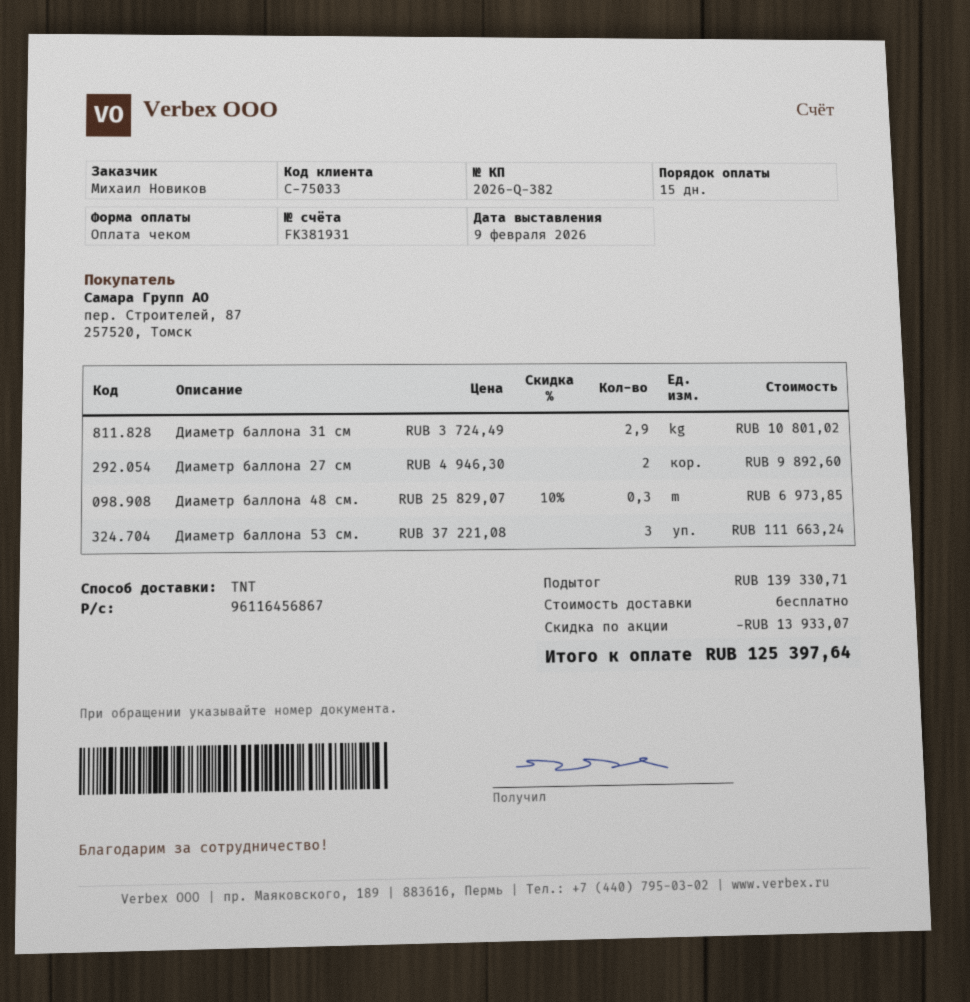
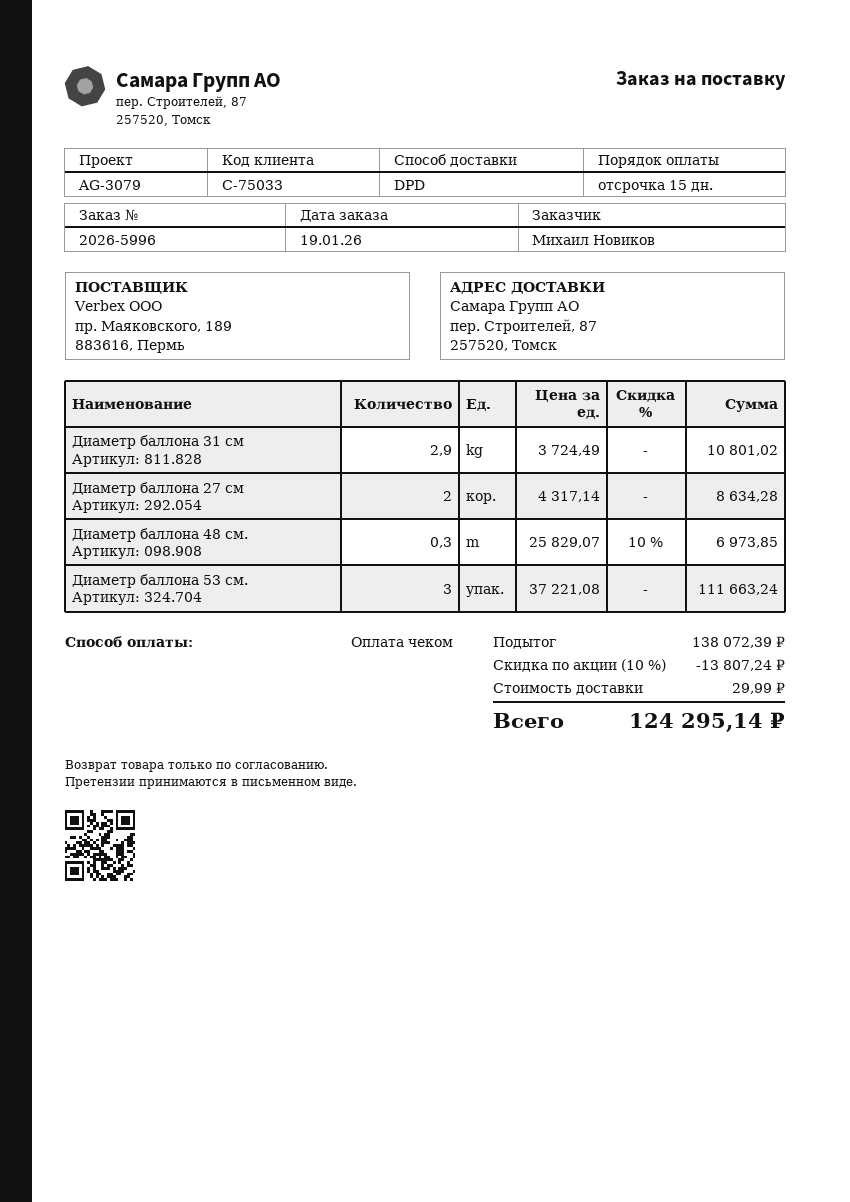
shipping method: TNT -> DPD
Диаметр баллона 27 см: 2 x 4946.30 = 9892.60 -> 2 x 4317.14 = 8634.28
subtotal: 139330.71 -> 138072.39
discount: 13933.07 -> 13807.24
shipping: 0.00 -> 29.99
total: 125397.64 -> 124295.14

